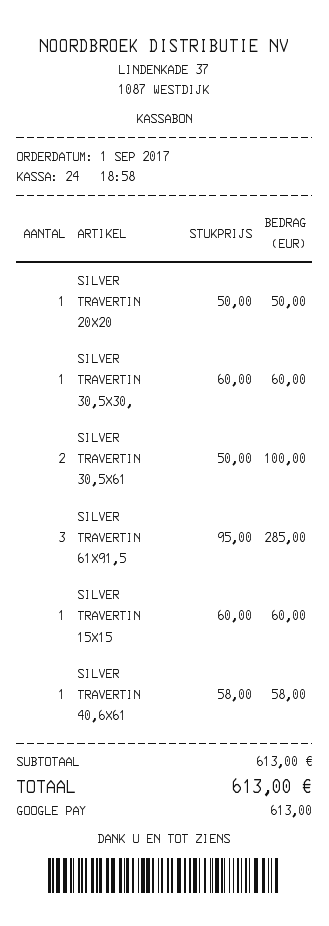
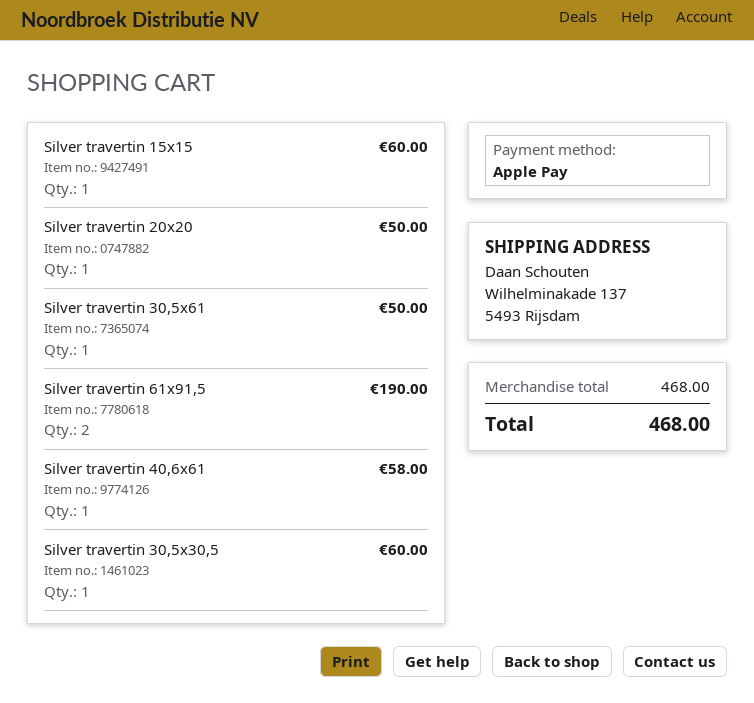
payment method: Google Pay -> Apple Pay
SILVER TRAVERTIN 30,5X61: 2 for 100.00 -> 1 for 50.00
SILVER TRAVERTIN 61X91,5: 3 for 285.00 -> 2 for 190.00
subtotal: 613.00 -> 468.00
total: 613.00 -> 468.00

